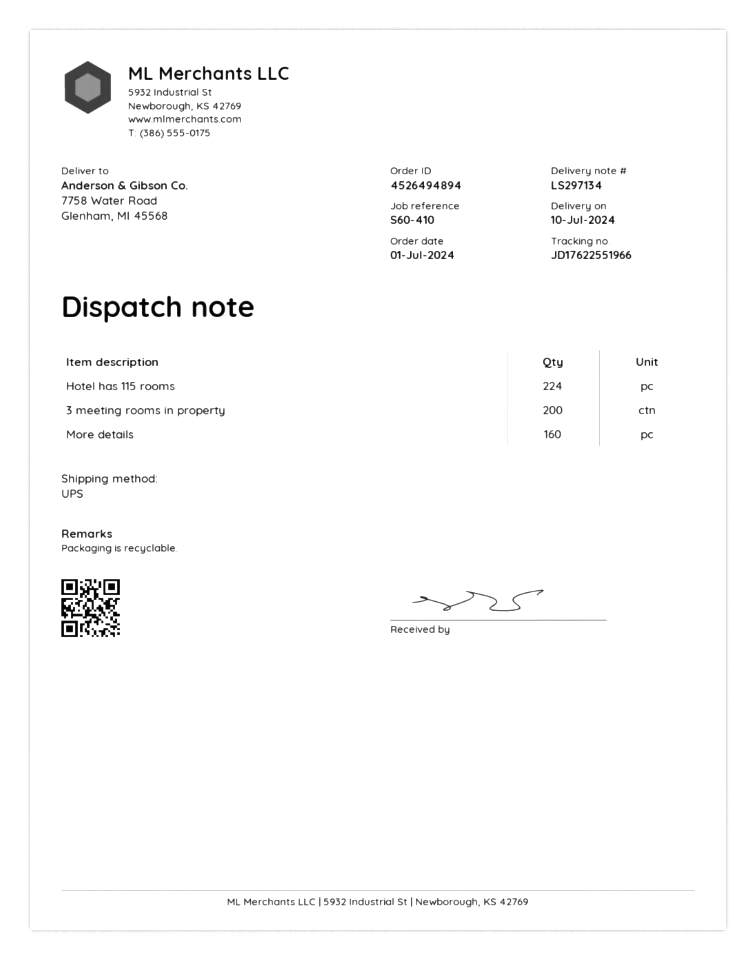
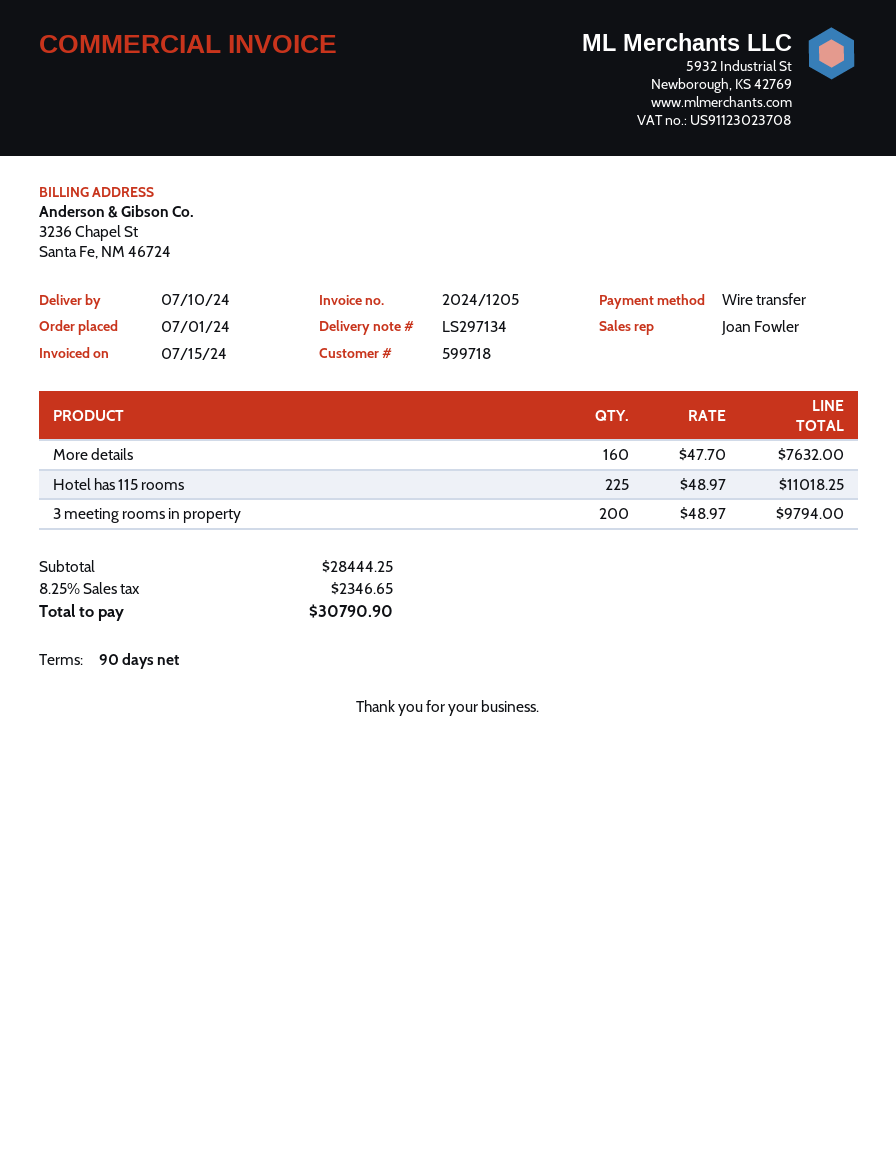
Hotel has 115 rooms: 224 -> 225

